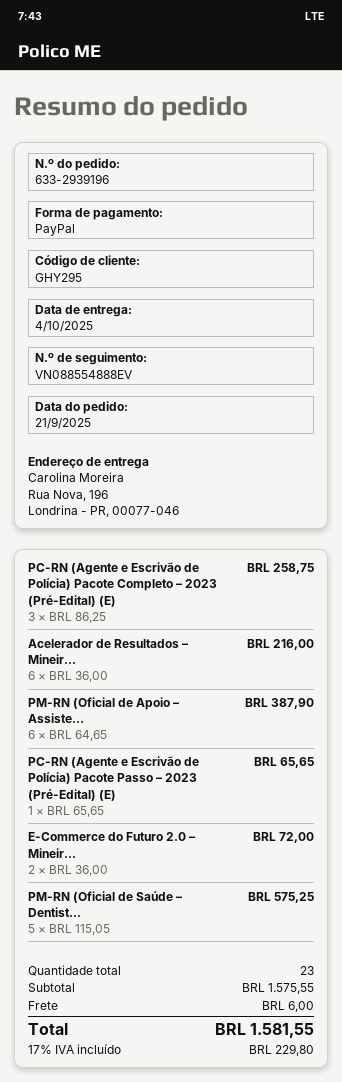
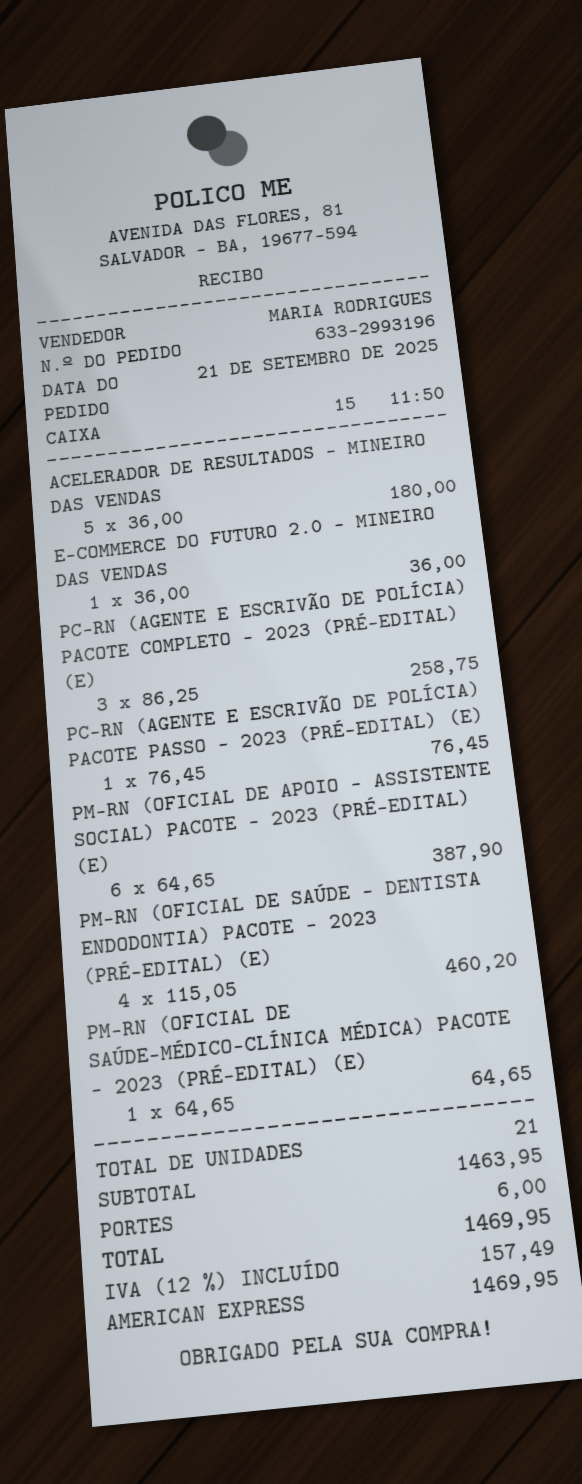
order number: 633-2939196 -> 633-2993196
payment method: PayPal -> American Express
Acelerador de Resultados – Mineir...: 6 x 36.00 = 216.00 -> 5 x 36.00 = 180.00
PC-RN (Agente e Escrivão de Polícia) Pacote Passo – 2023 (Pré-Edital) (E): 1 x 65.65 = 65.65 -> 1 x 76.45 = 76.45
E-Commerce do Futuro 2.0 – Mineir...: 2 x 36.00 = 72.00 -> 1 x 36.00 = 36.00
PM-RN (Oficial de Saúde – Dentist...: 5 x 115.05 = 575.25 -> 4 x 115.05 = 460.20
PM-RN (OFICIAL DE SAÚDE-MÉDICO-CLÍNICA MÉDICA) PACOTE – 2023 (PRÉ-EDITAL) (E): none -> 1 x 64.65 = 64.65
total quantity: 23 -> 21
subtotal: 1575.55 -> 1463.95
tax: 17% = 229.80 -> 12% = 157.49
total: 1581.55 -> 1469.95

